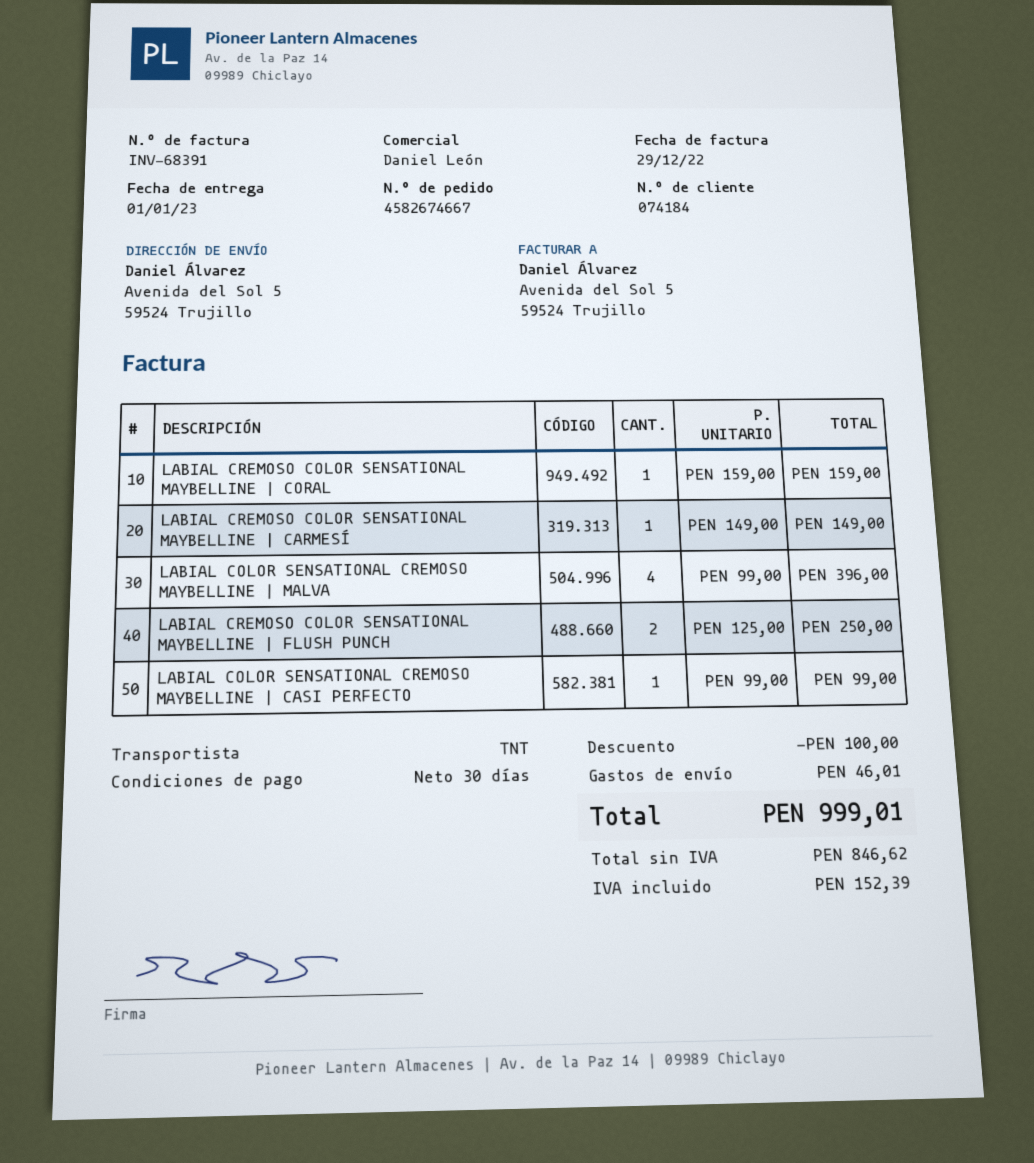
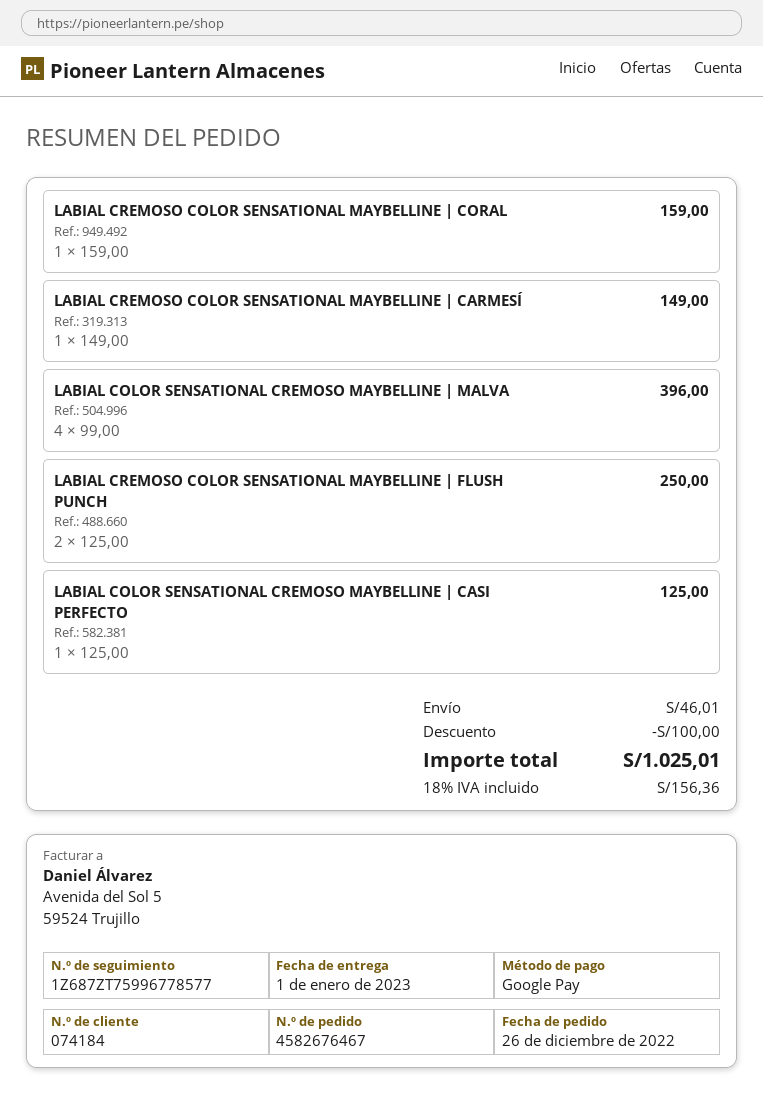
order number: 4582674667 -> 4582676467
LABIAL COLOR SENSATIONAL CREMOSO MAYBELLINE | CASI PERFECTO: 1 x 99.00 = 99.00 -> 1 x 125.00 = 125.00
tax: 152.39 -> 156.36
total: 999.01 -> 1025.01

